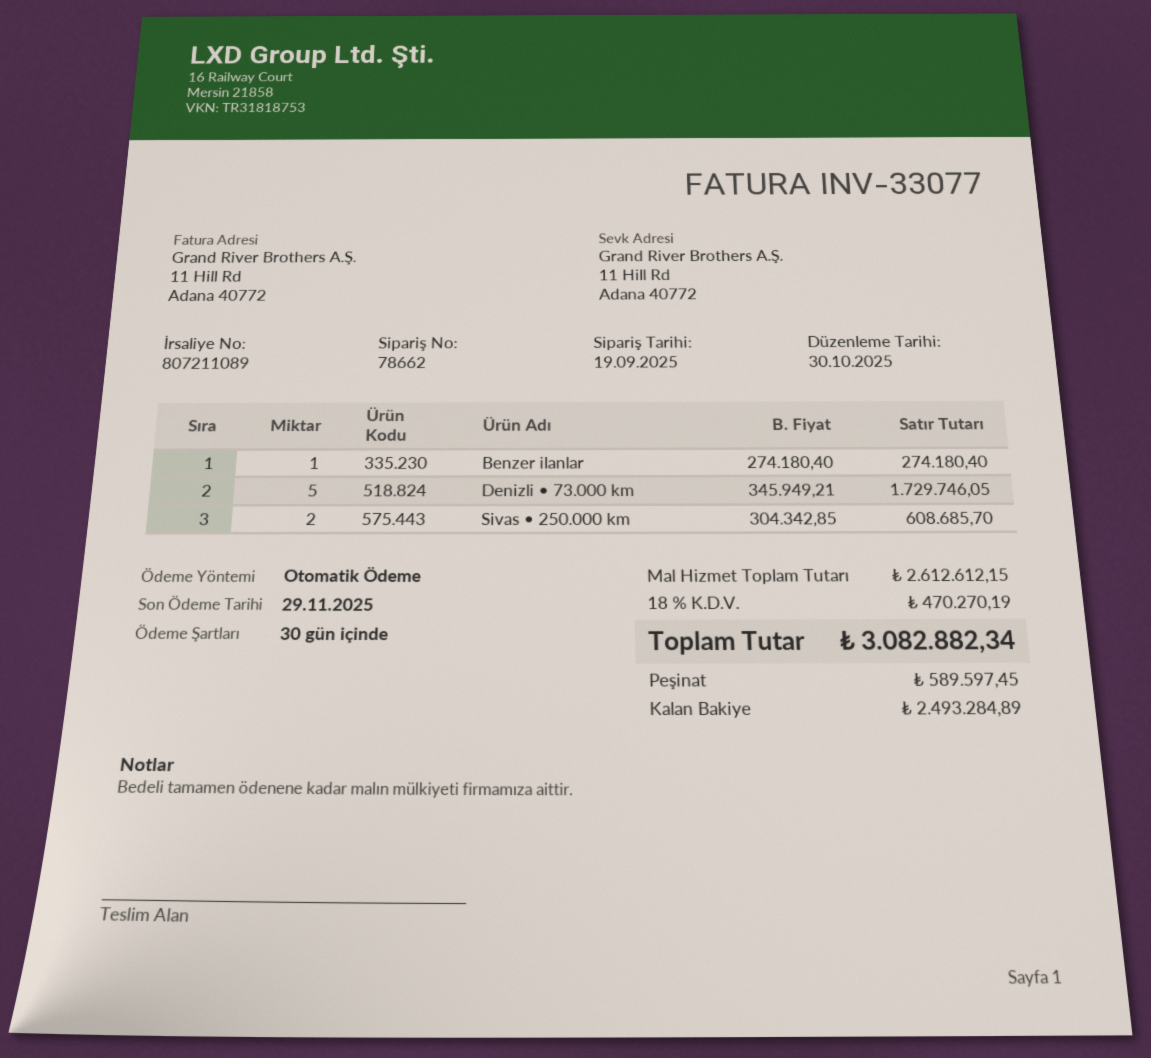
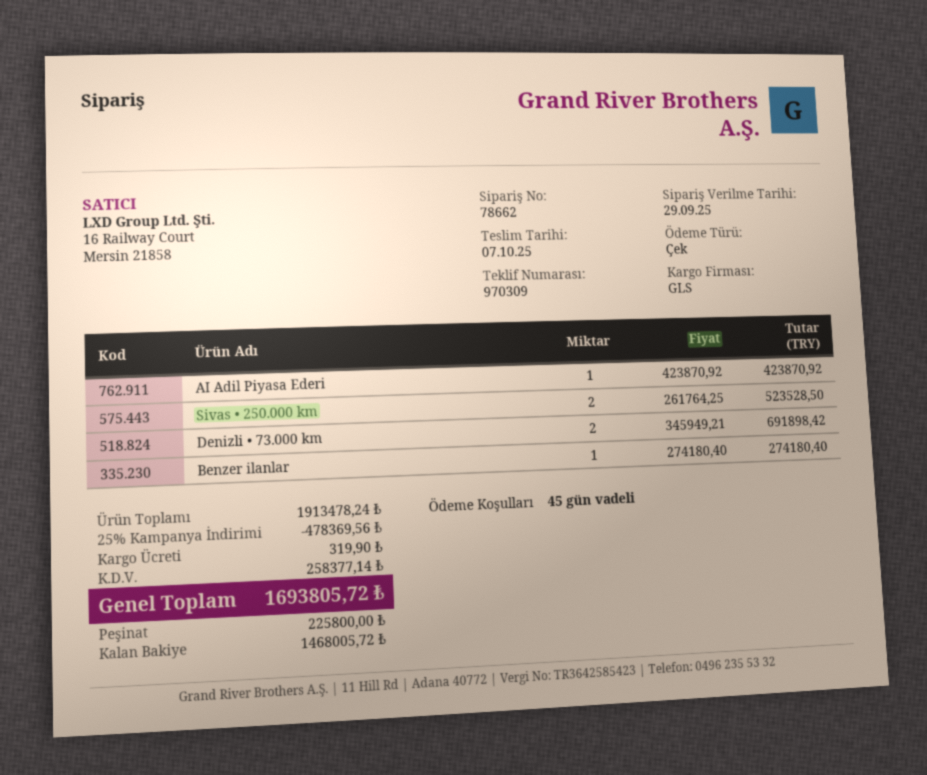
order date: 2025-09-19 -> 2025-09-29
payment terms: 30 days -> 45 days
payment method: direct debit -> cheque
Denizli • 73.000 km: 5 x 345949.21 = 1729746.05 -> 2 x 345949.21 = 691898.42
Sivas • 250.000 km: 2 x 304342.85 = 608685.70 -> 2 x 261764.25 = 523528.50
AI Adil Piyasa Ederi: none -> 1 x 423870.92 = 423870.92
subtotal: 2612612.15 -> 1913478.24
discount: none -> 25% = 478369.56
shipping: none -> 319.90
tax: 470270.19 -> 258377.14
total: 3082882.34 -> 1693805.72
deposit: 589597.45 -> 225800.00
balance: 2493284.89 -> 1468005.72

